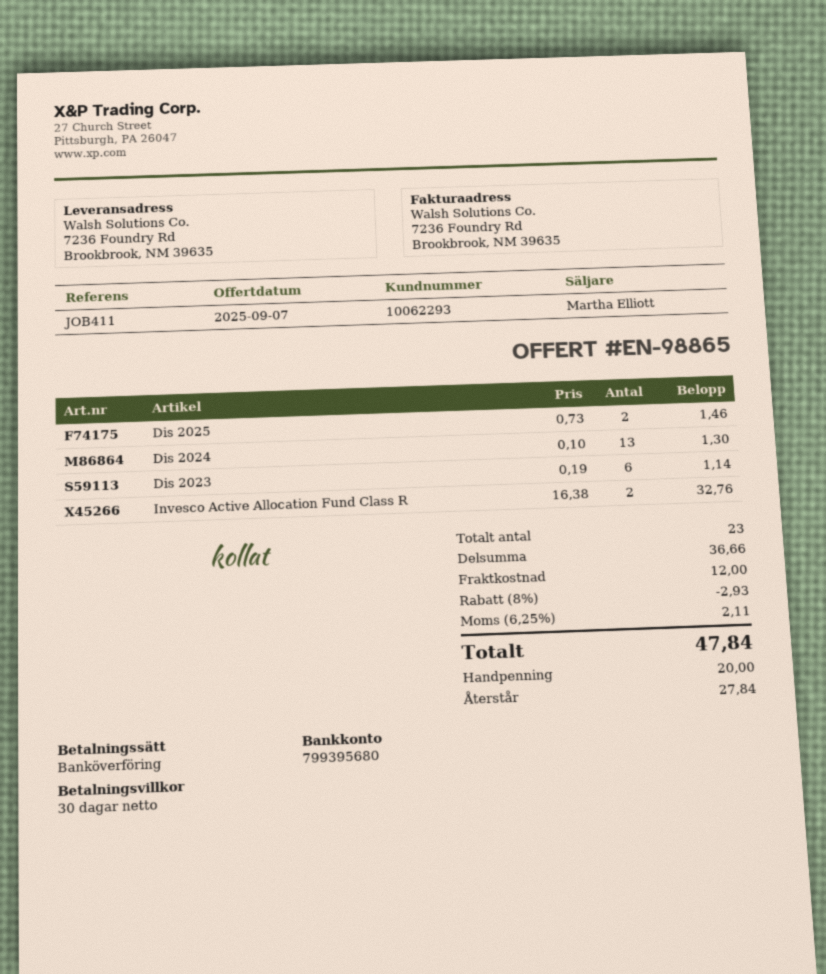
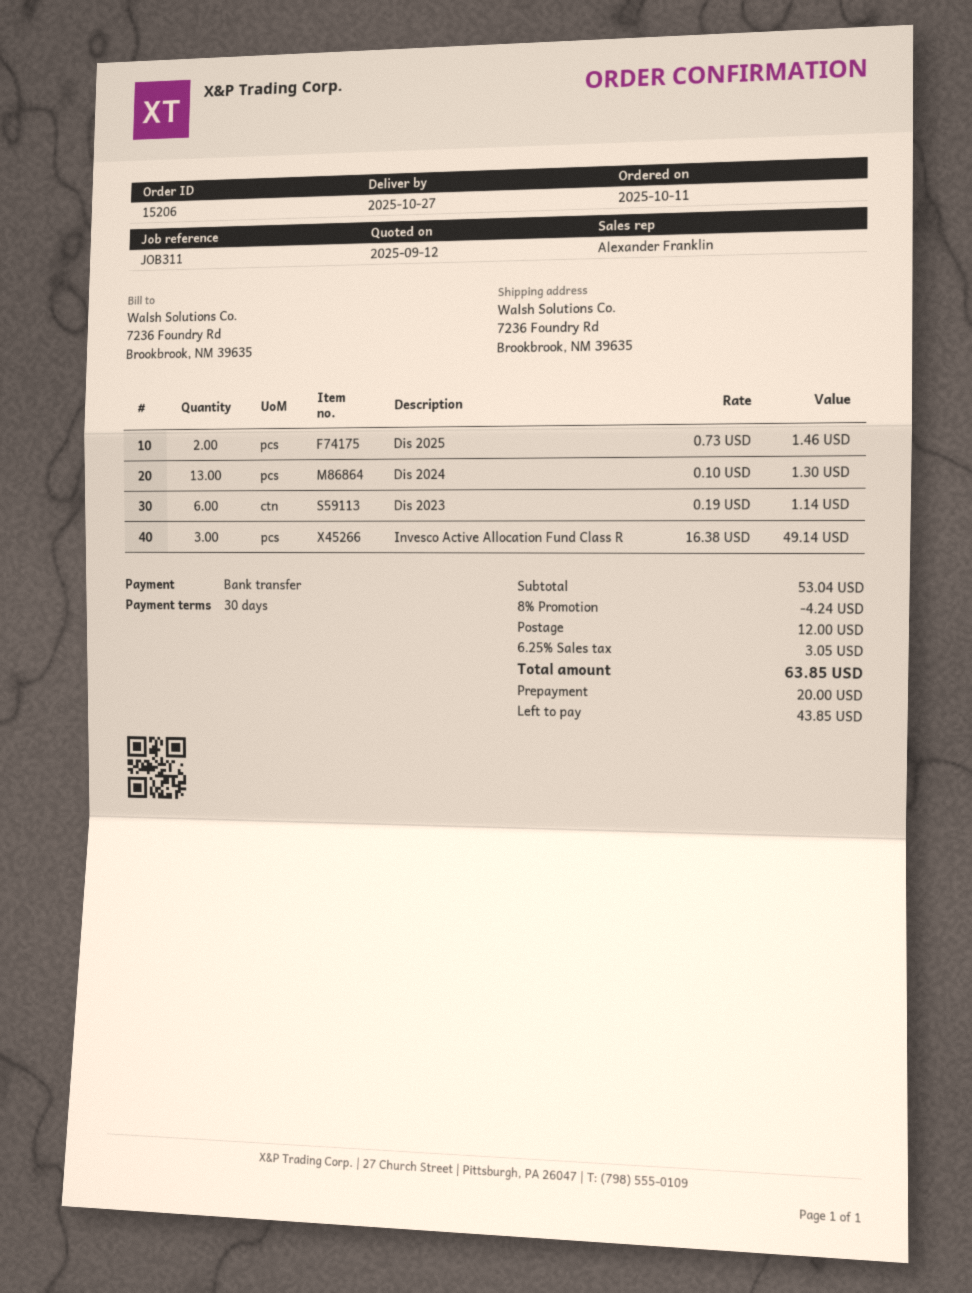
quote date: 2025-09-07 -> 2025-09-12
reference: JOB411 -> JOB311
sales rep: Martha Elliott -> Alexander Franklin
Invesco Active Allocation Fund Class R: 2 x 16.38 = 32.76 -> 3 x 16.38 = 49.14
subtotal: 36.66 -> 53.04
discount: 8% = 2.93 -> 8% = 4.24
tax: 6.25% = 2.11 -> 6.25% = 3.05
total: 47.84 -> 63.85
balance: 27.84 -> 43.85

